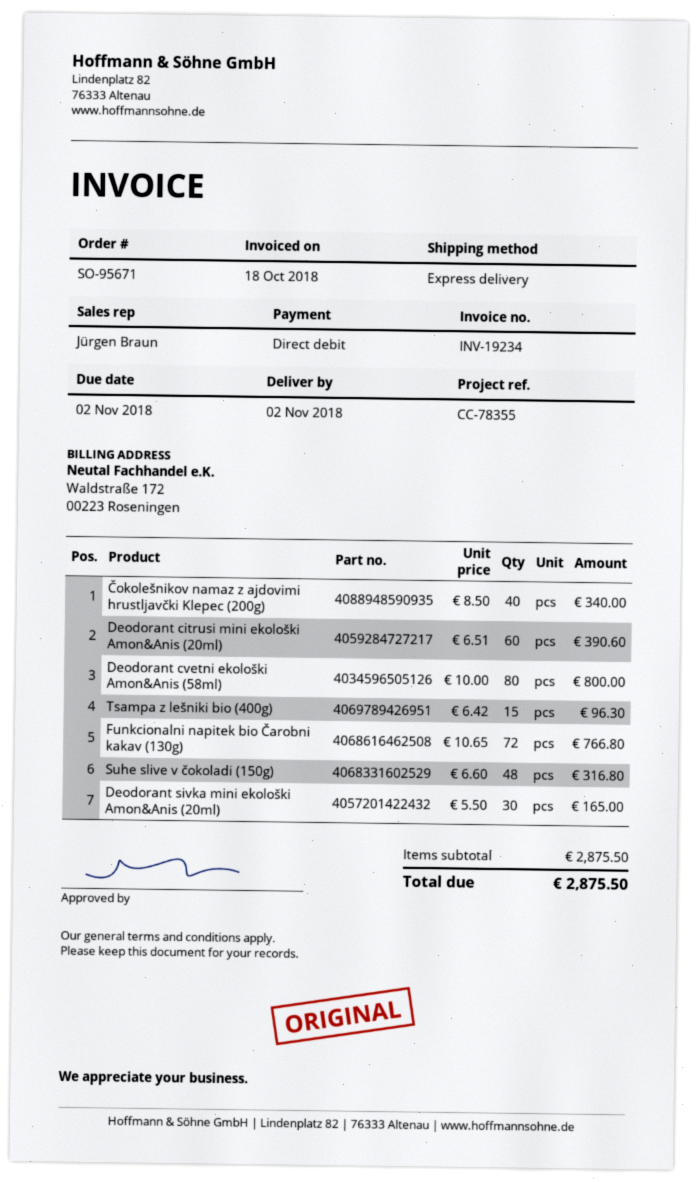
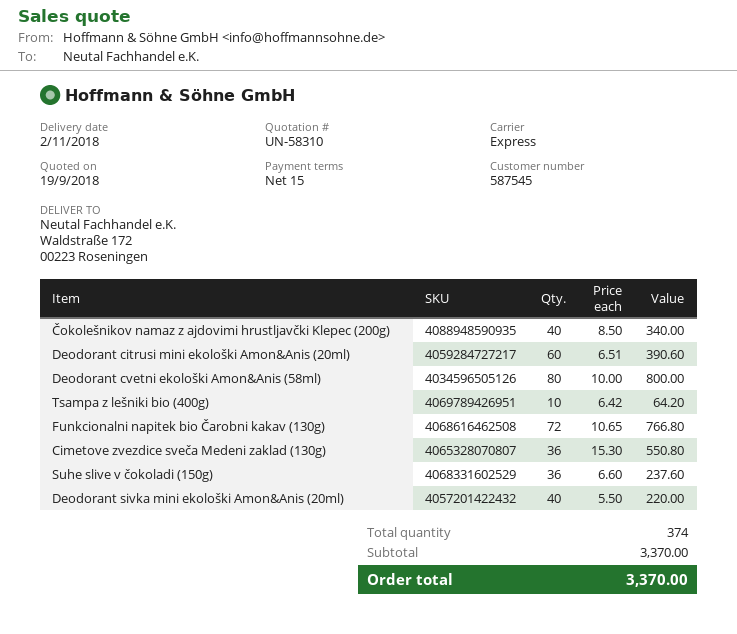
Tsampa z lešniki bio (400g): 15 x 6.42 = 96.30 -> 10 x 6.42 = 64.20
Suhe slive v čokoladi (150g): 48 x 6.60 = 316.80 -> 36 x 6.60 = 237.60
Deodorant sivka mini ekološki Amon&Anis (20ml): 30 x 5.50 = 165.00 -> 40 x 5.50 = 220.00
Cimetove zvezdice sveča Medeni zaklad (130g): none -> 36 x 15.30 = 550.80
subtotal: 2875.50 -> 3370.00
total: 2875.50 -> 3370.00

